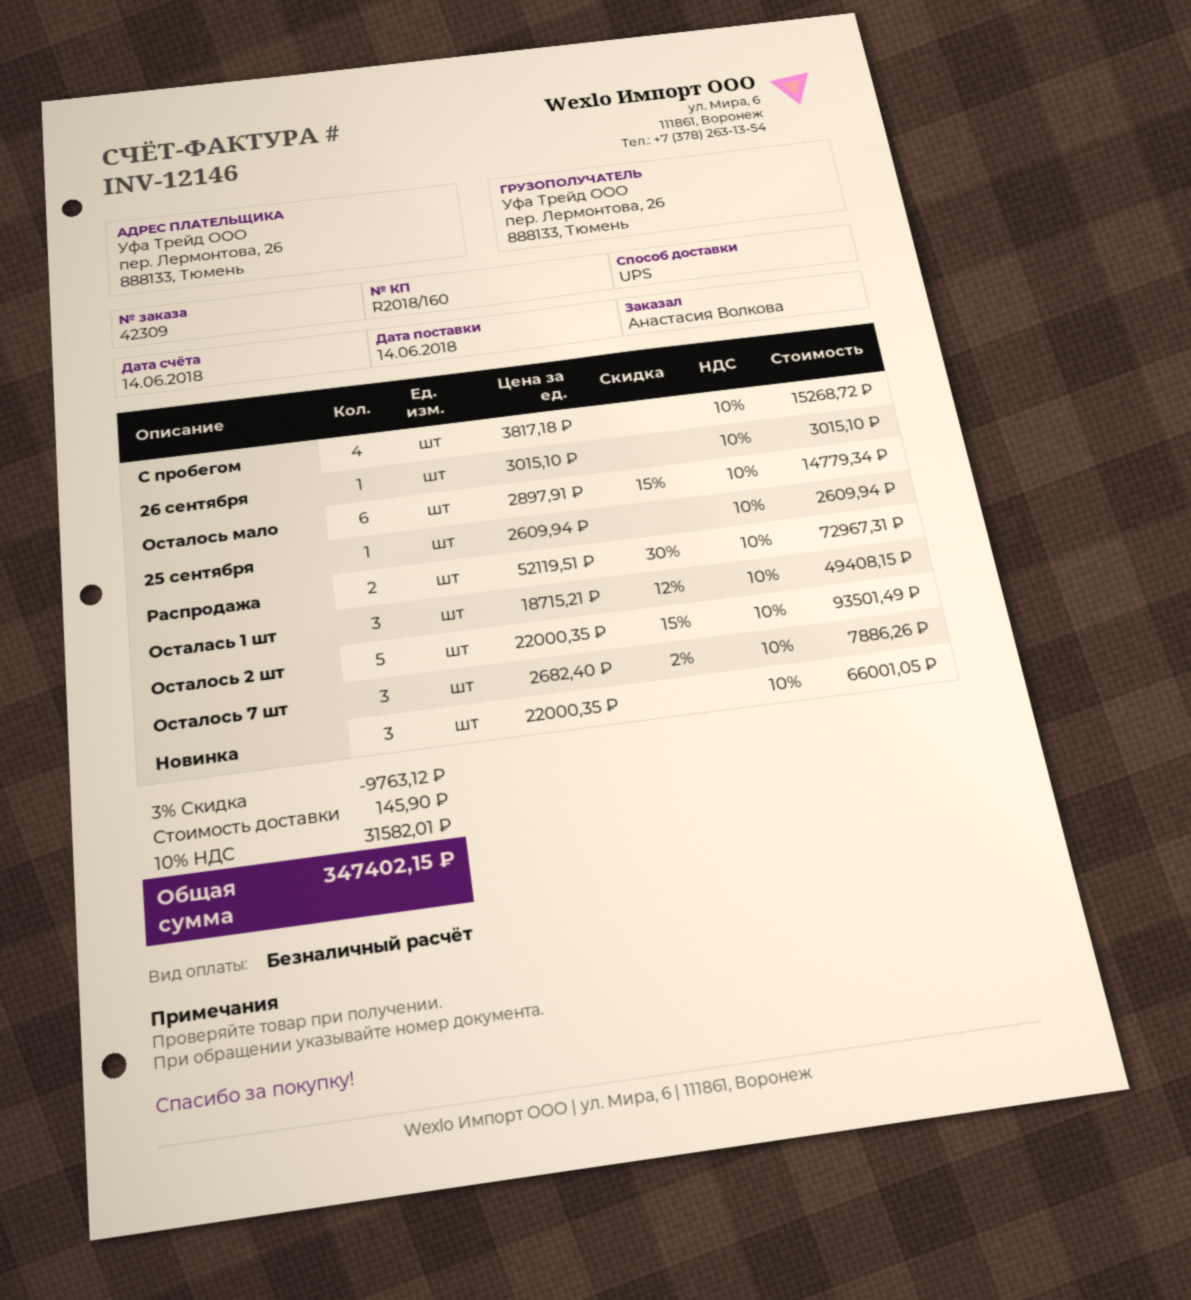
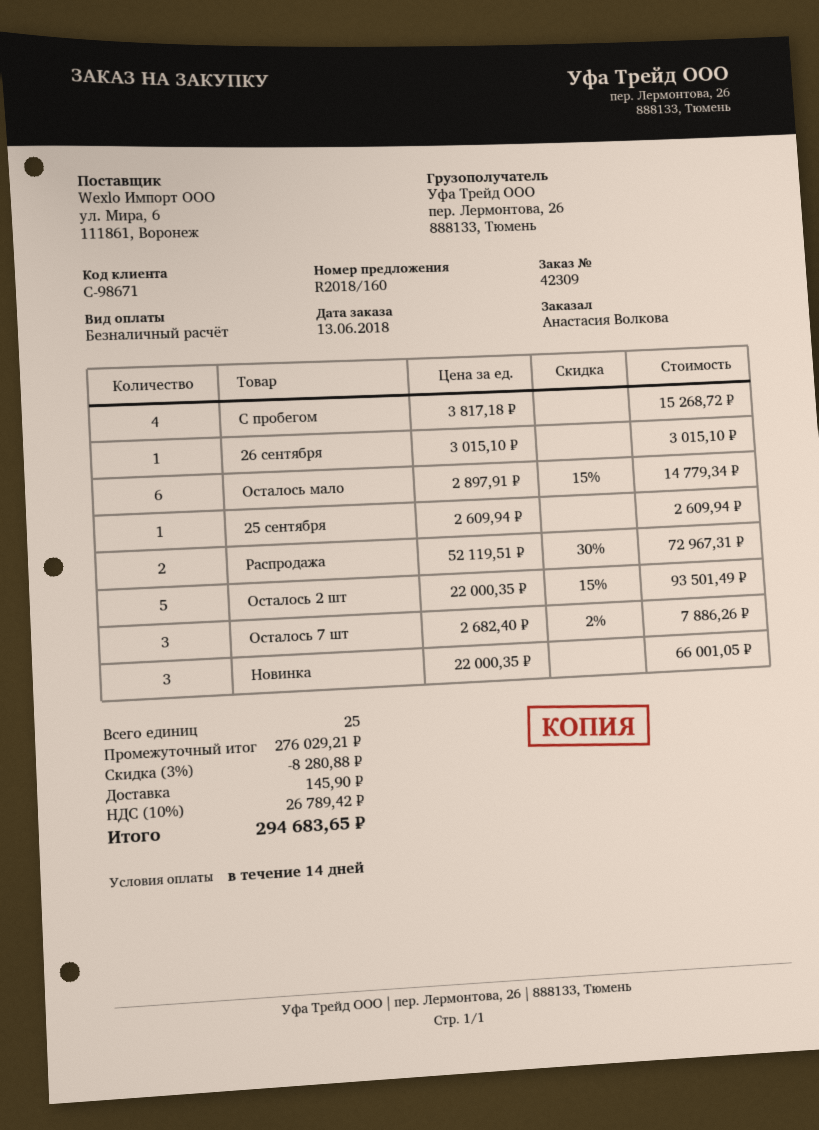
Осталась 1 шт: 3 x 18715.21 - 12% = 49408.15 -> none
discount: 3% = 9763.12 -> 3% = 8280.88
tax: 10% = 31582.01 -> 10% = 26789.42
total: 347402.15 -> 294683.65

